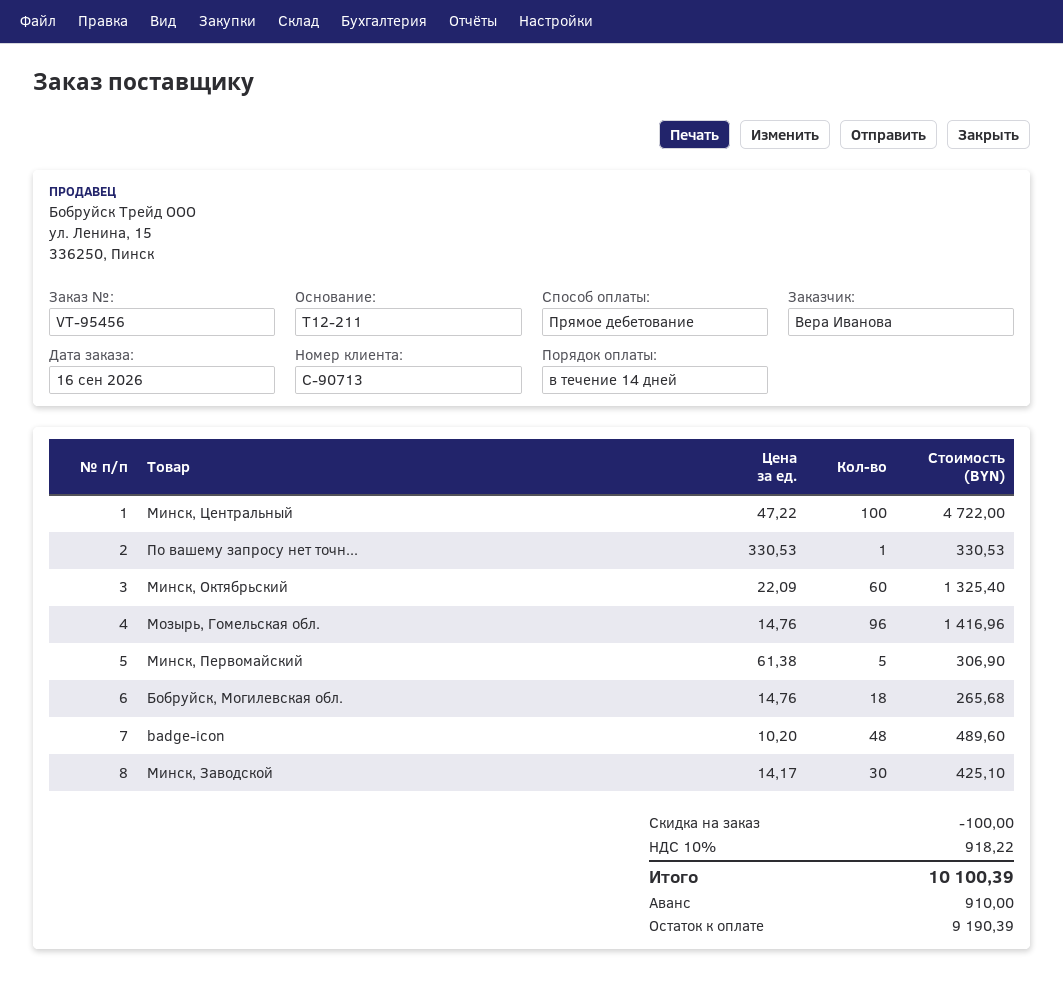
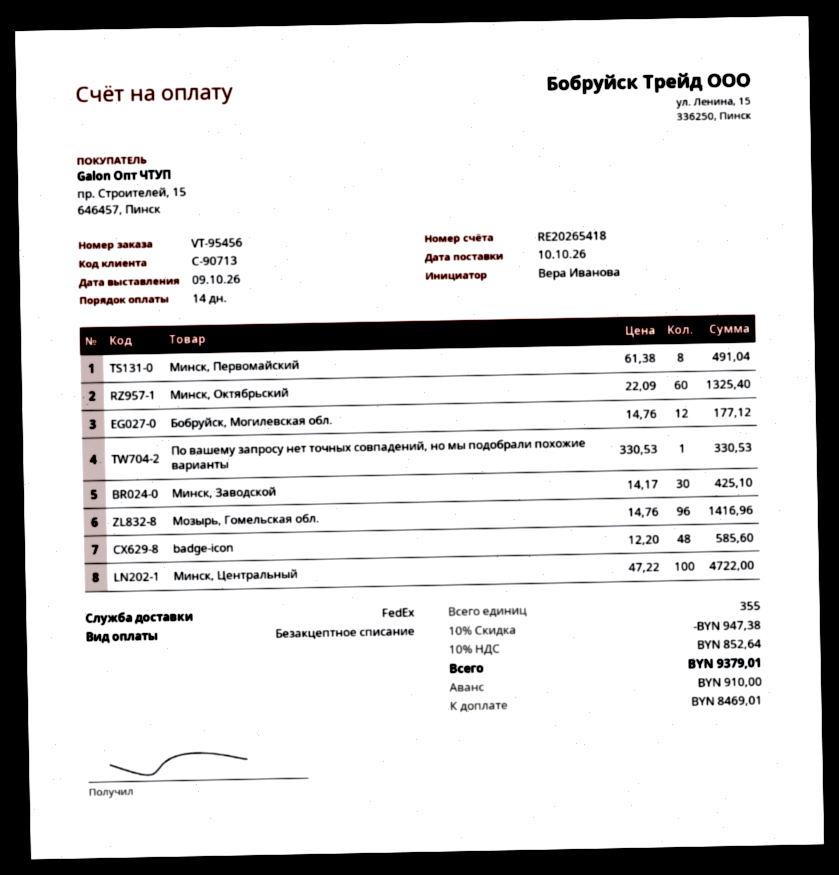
Минск, Первомайский: 5 x 61.38 = 306.90 -> 8 x 61.38 = 491.04
Бобруйск, Могилевская обл.: 18 x 14.76 = 265.68 -> 12 x 14.76 = 177.12
badge-icon: 48 x 10.20 = 489.60 -> 48 x 12.20 = 585.60
discount: 100.00 -> 947.38
tax: 10% = 918.22 -> 10% = 852.64
total: 10100.39 -> 9379.01
balance: 9190.39 -> 8469.01

